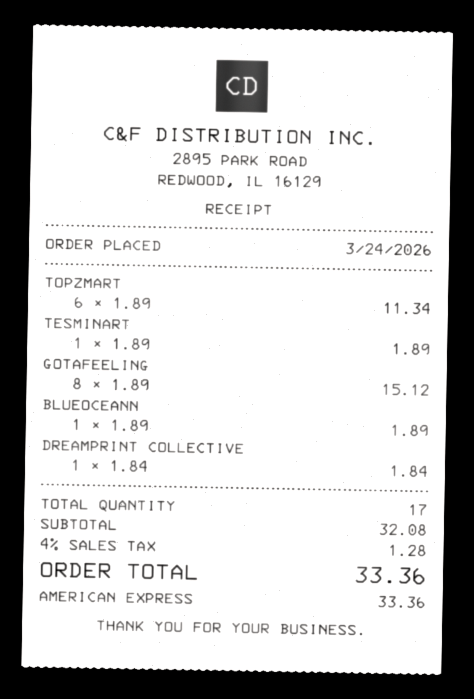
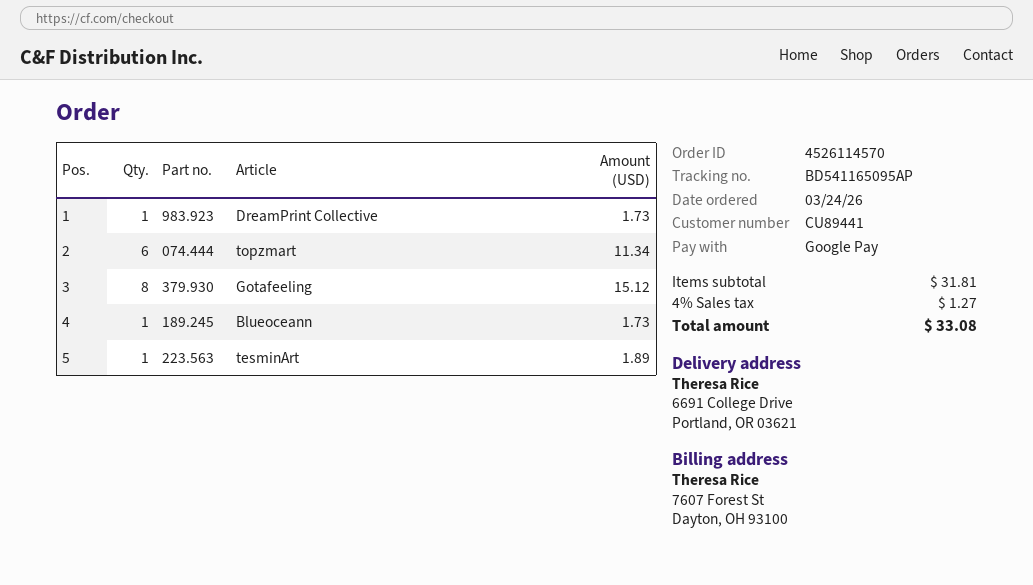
payment method: American Express -> Google Pay
BLUEOCEANN: 1 for 1.89 -> 1 for 1.73
DREAMPRINT COLLECTIVE: 1 for 1.84 -> 1 for 1.73
subtotal: 32.08 -> 31.81
tax: 4% = 1.28 -> 4% = 1.27
total: 33.36 -> 33.08

